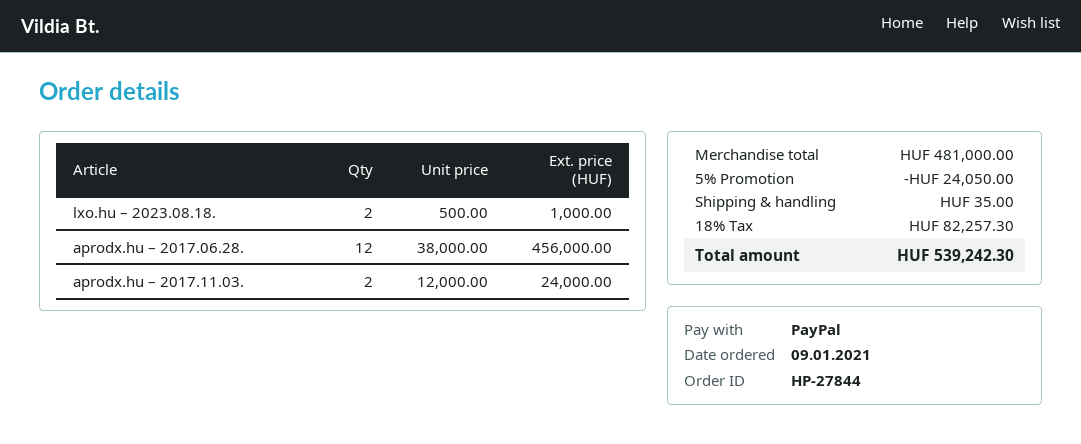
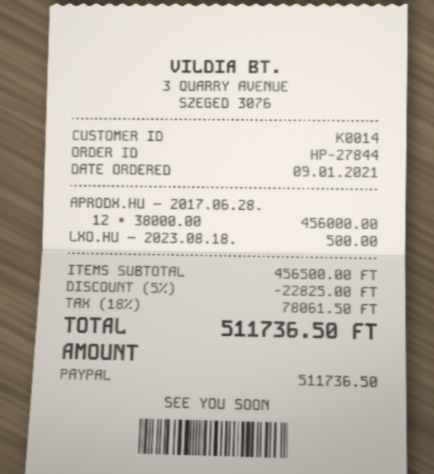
lxo.hu – 2023.08.18.: 2 x 500.00 = 1000.00 -> 1 x 500.00 = 500.00
aprodx.hu – 2017.11.03.: 2 x 12000.00 = 24000.00 -> none
subtotal: 481000.00 -> 456500.00
discount: 5% = 24050.00 -> 5% = 22825.00
shipping: 35.00 -> none
tax: 18% = 82257.30 -> 18% = 78061.50
total: 539242.30 -> 511736.50

